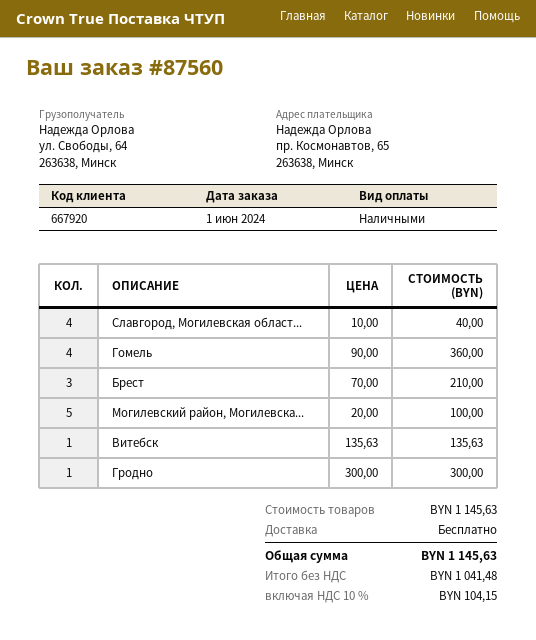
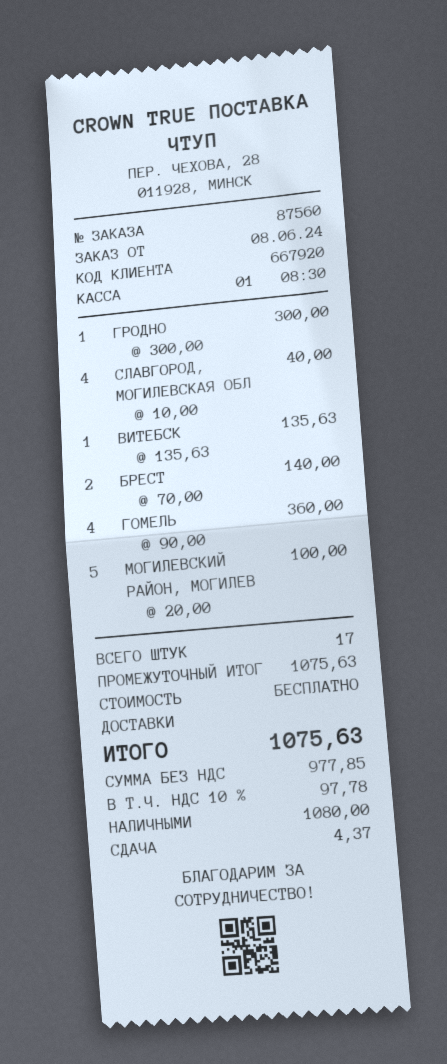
order date: 2024-06-01 -> 2024-06-08
Брест: 3 x 70.00 = 210.00 -> 2 x 70.00 = 140.00
subtotal: 1145.63 -> 1075.63
net: 1041.48 -> 977.85
tax: 10% = 104.15 -> 10% = 97.78
total: 1145.63 -> 1075.63

